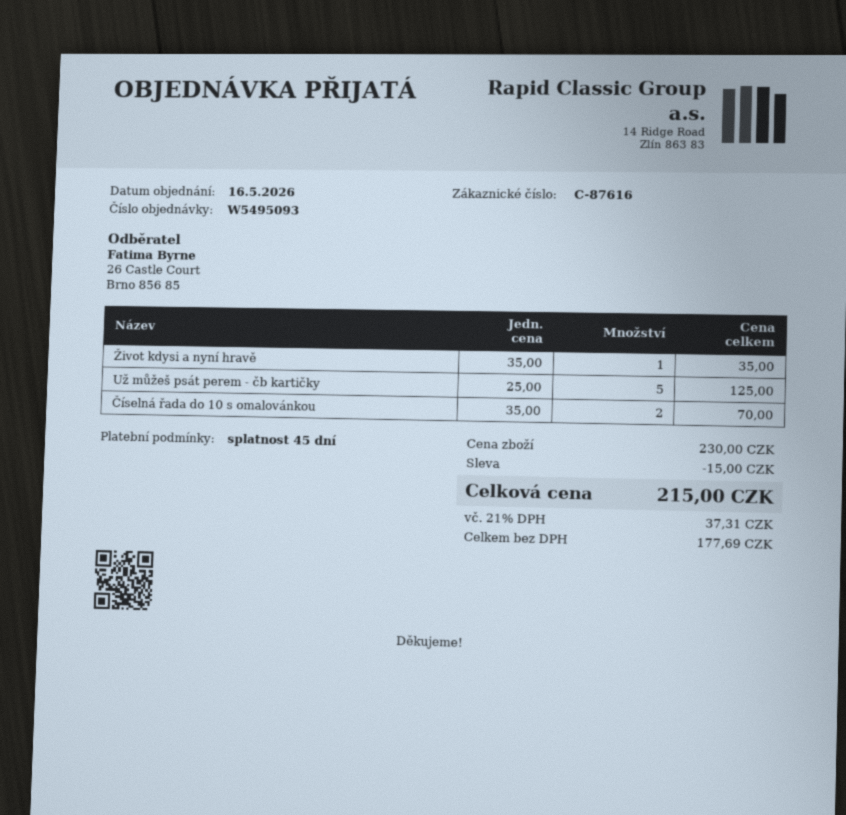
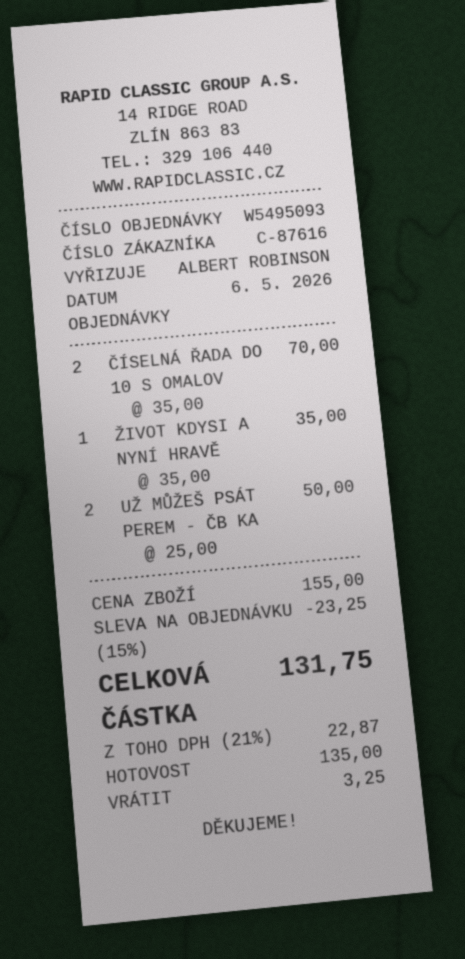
order date: 2026-05-16 -> 2026-05-06
Už můžeš psát perem - čb kartičky: 5 x 25.00 = 125.00 -> 2 x 25.00 = 50.00
subtotal: 230.00 -> 155.00
discount: 15.00 -> 23.25
tax: 21% = 37.31 -> 21% = 22.87
total: 215.00 -> 131.75

